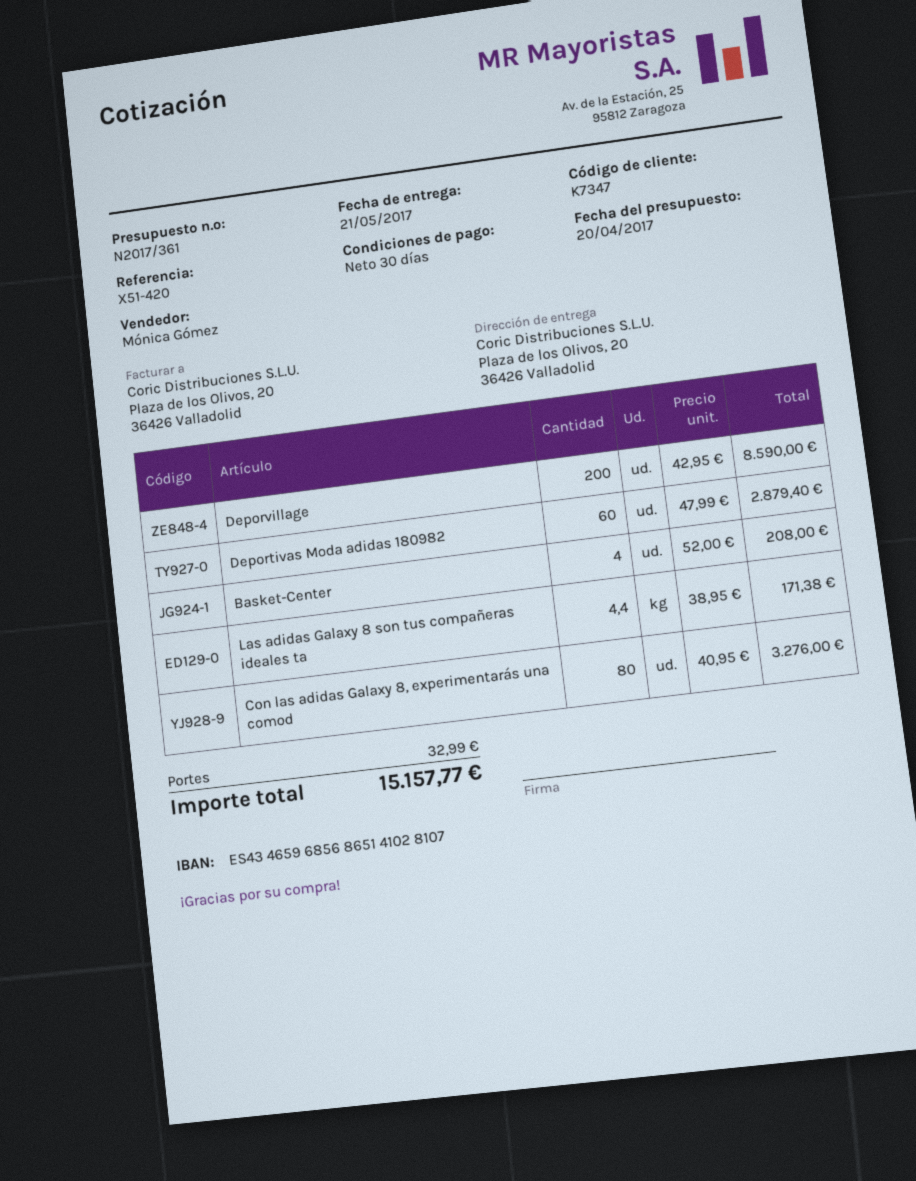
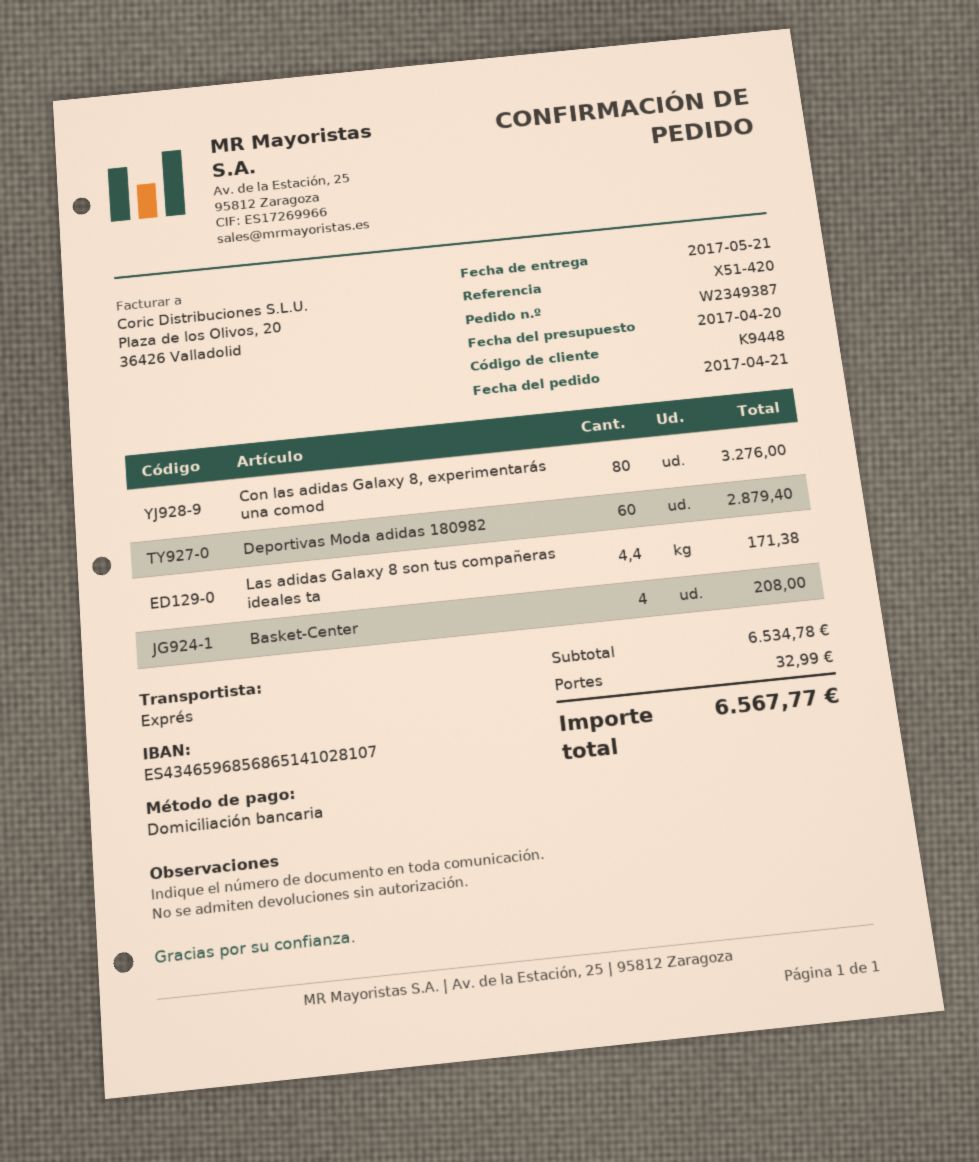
customer number: K7347 -> K9448
Deporvillage: 200 for 8590.00 -> none
total: 15157.77 -> 6567.77

